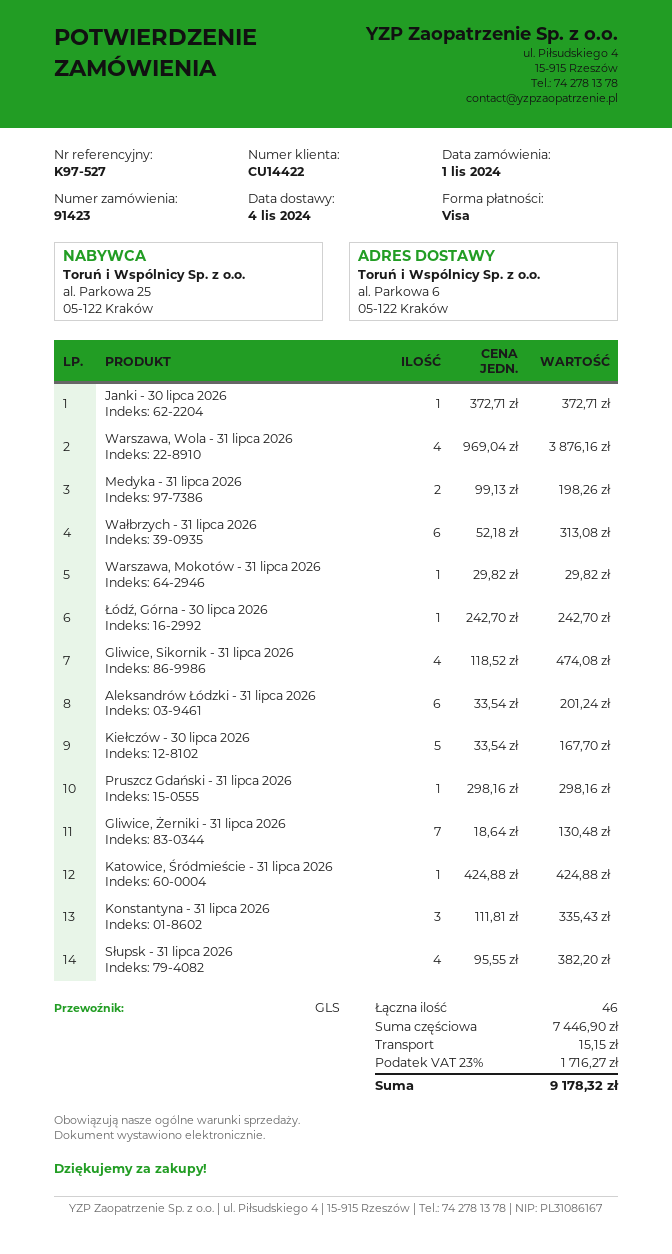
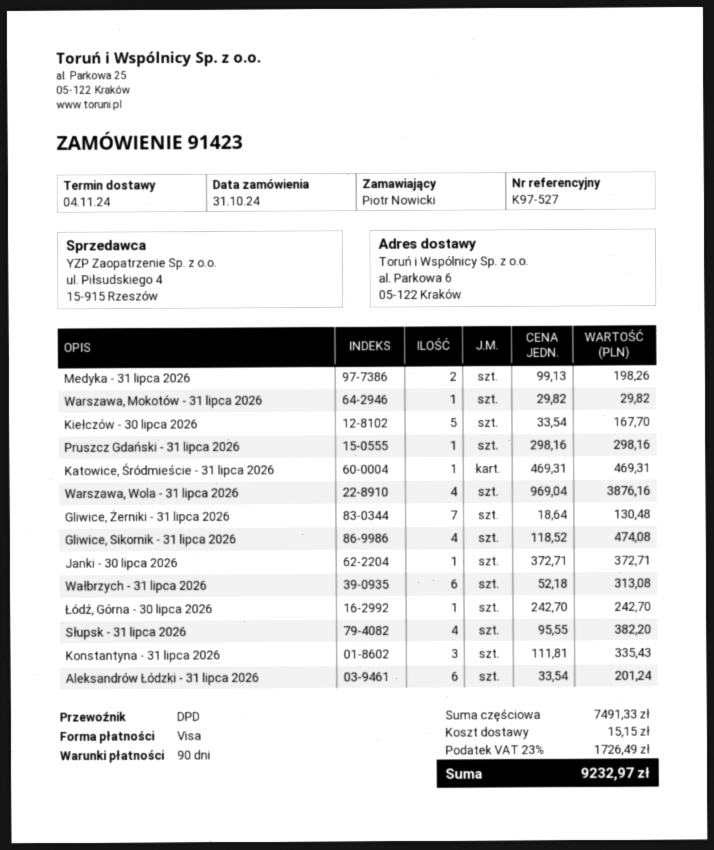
order date: 2024-11-01 -> 2024-10-31
shipping method: GLS -> DPD
Katowice, Śródmieście - 31 lipca 2026: 1 x 424.88 = 424.88 -> 1 x 469.31 = 469.31
subtotal: 7446.90 -> 7491.33
tax: 23% = 1716.27 -> 23% = 1726.49
total: 9178.32 -> 9232.97

